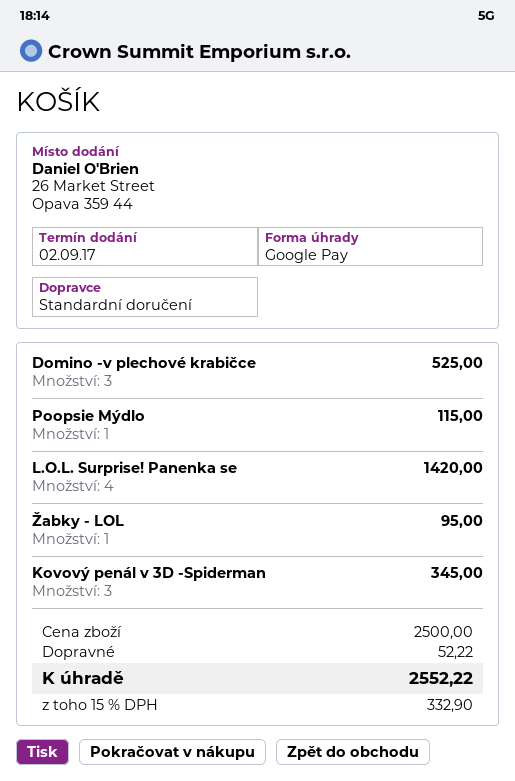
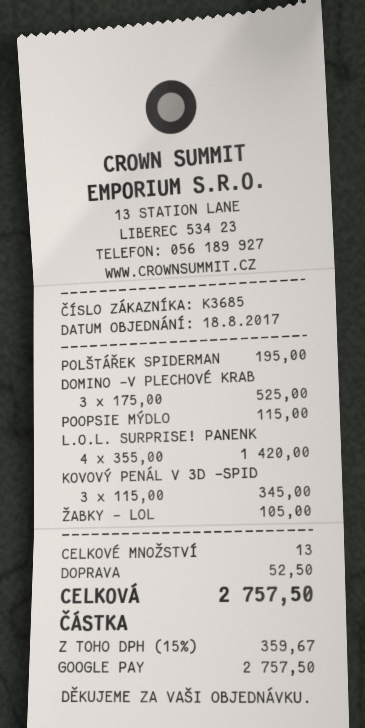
Žabky - LOL: 1 for 95.00 -> 1 for 105.00
POLŠTÁŘEK SPIDERMAN: none -> 1 for 195.00
shipping: 52.22 -> 52.50
tax: 15% = 332.90 -> 15% = 359.67
total: 2552.22 -> 2757.50

